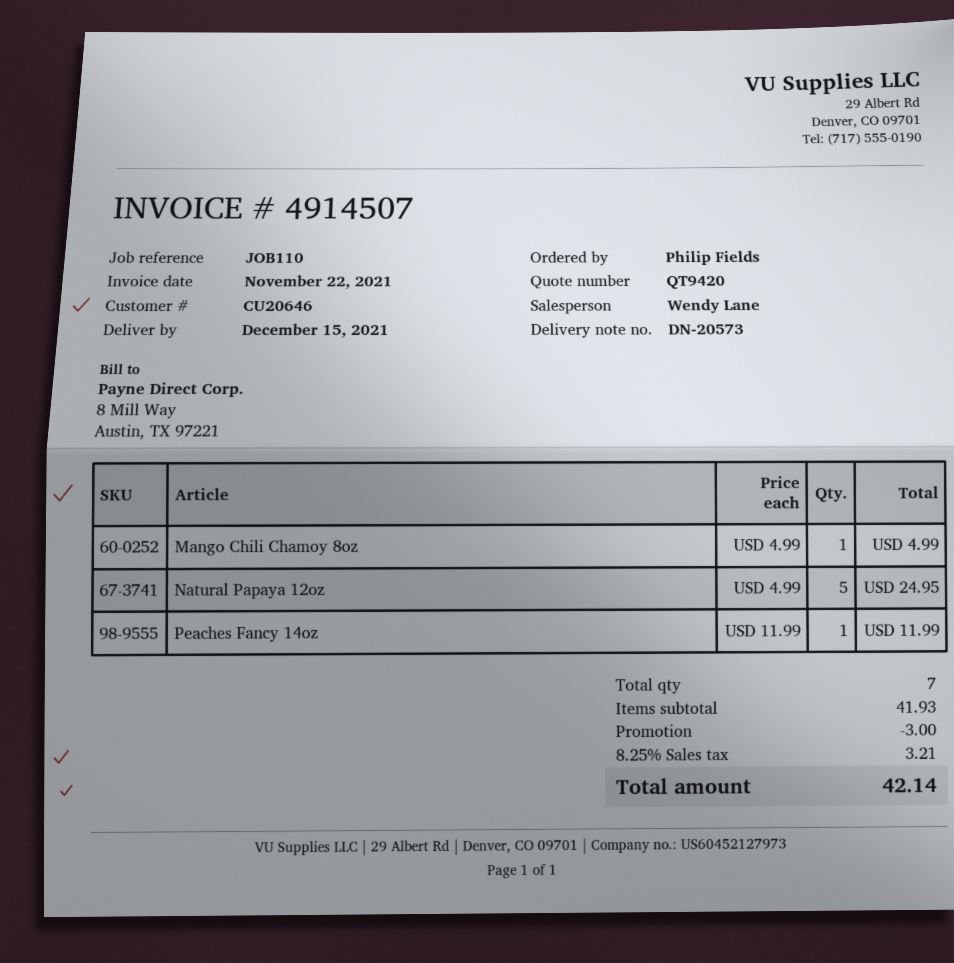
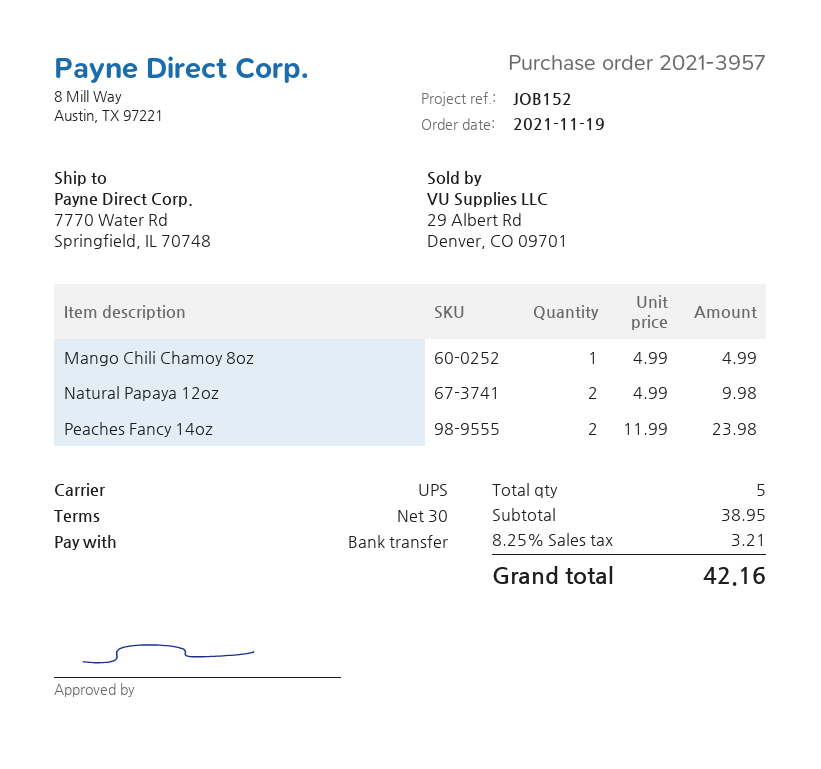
reference: JOB110 -> JOB152
Natural Papaya 12oz: 5 x 4.99 = 24.95 -> 2 x 4.99 = 9.98
Peaches Fancy 14oz: 1 x 11.99 = 11.99 -> 2 x 11.99 = 23.98
total quantity: 7 -> 5
subtotal: 41.93 -> 38.95
discount: 3.00 -> none
total: 42.14 -> 42.16

